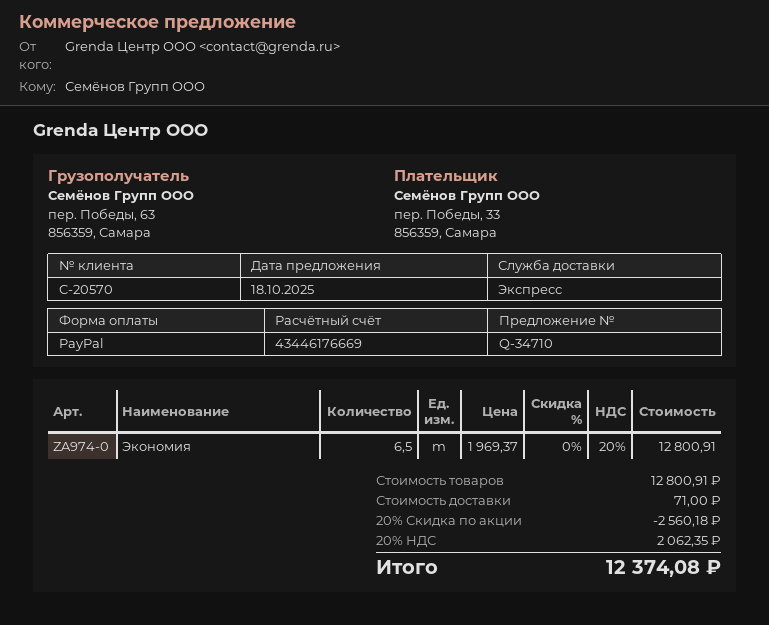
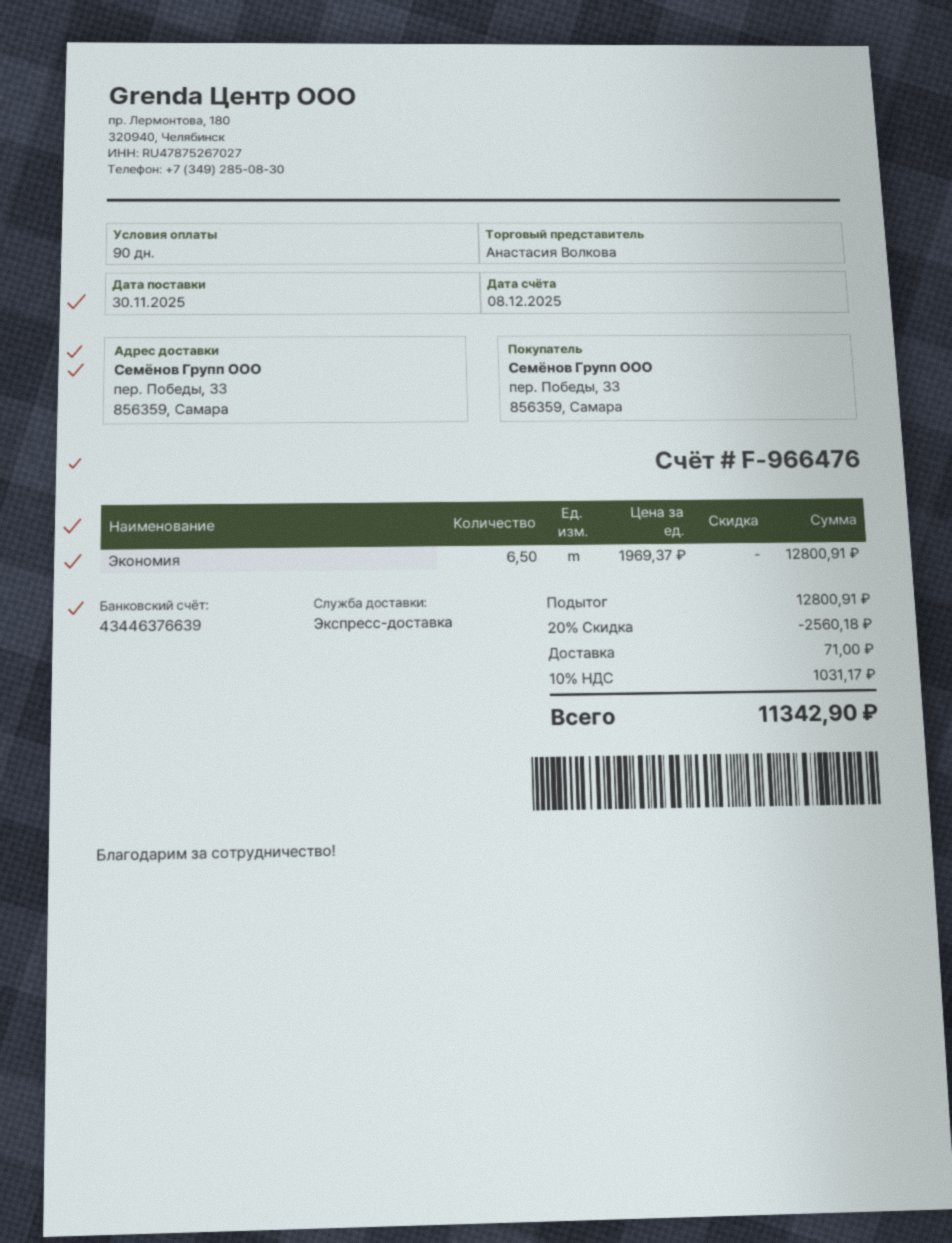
bank account: 43446176669 -> 43446376639
ship to: пер. Победы, 63, 856359, Самара -> пер. Победы, 33, 856359, Самара
tax: 20% = 2062.35 -> 10% = 1031.17
total: 12374.08 -> 11342.90

